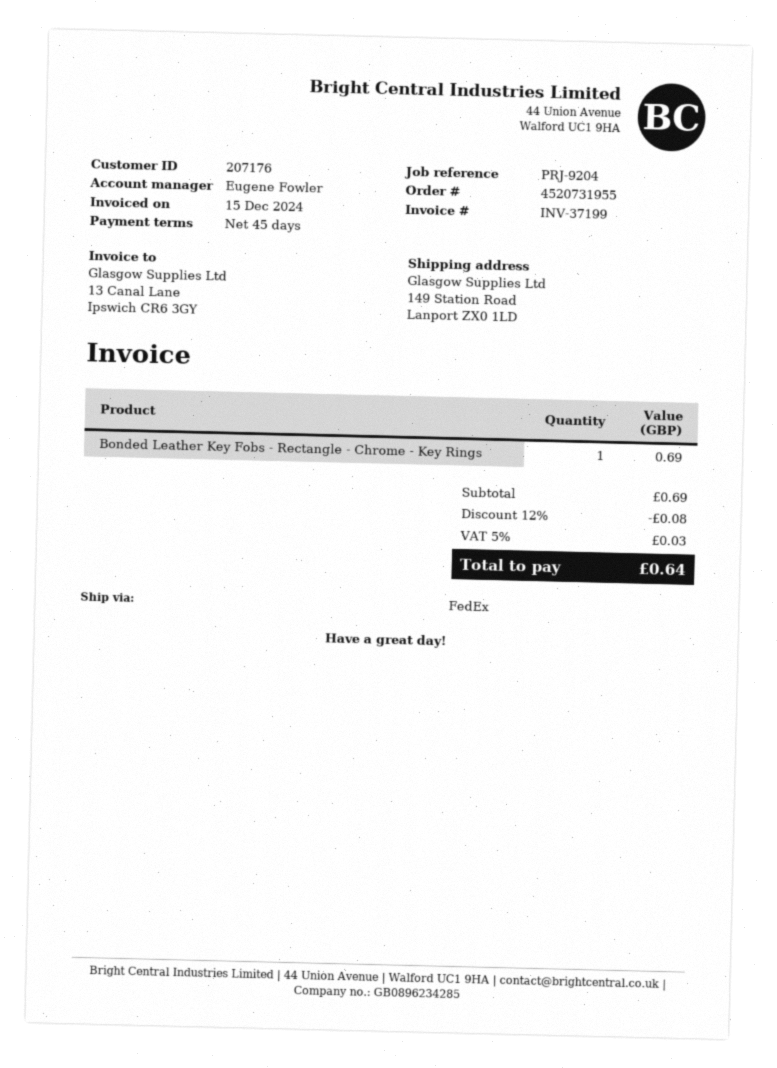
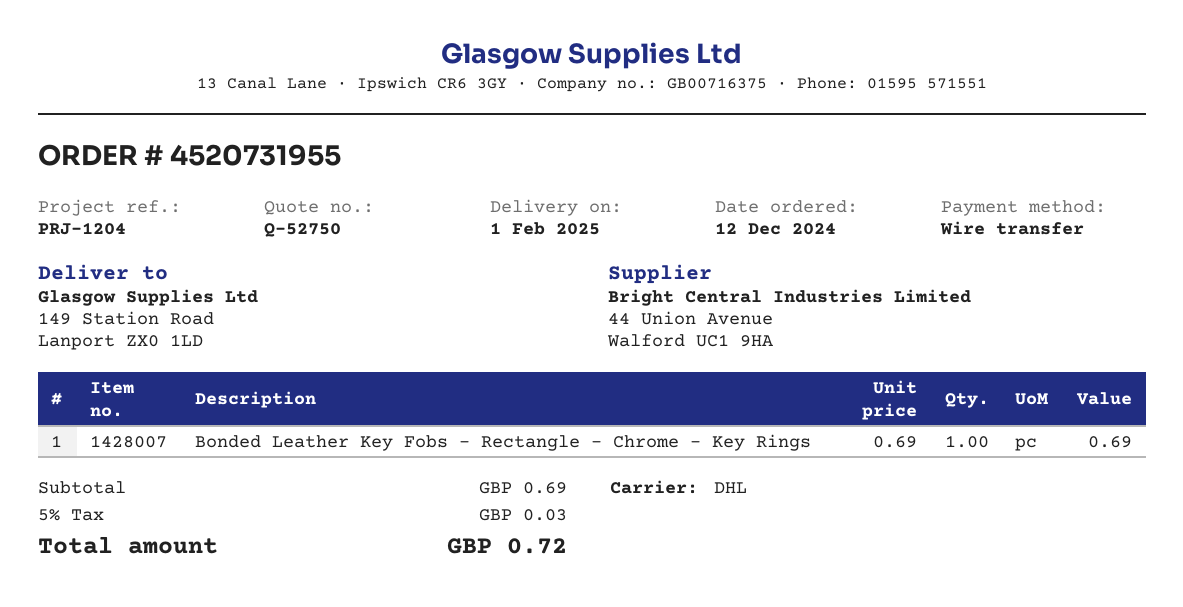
reference: PRJ-9204 -> PRJ-1204
shipping method: FedEx -> DHL
discount: 12% = 0.08 -> none
total: 0.64 -> 0.72

